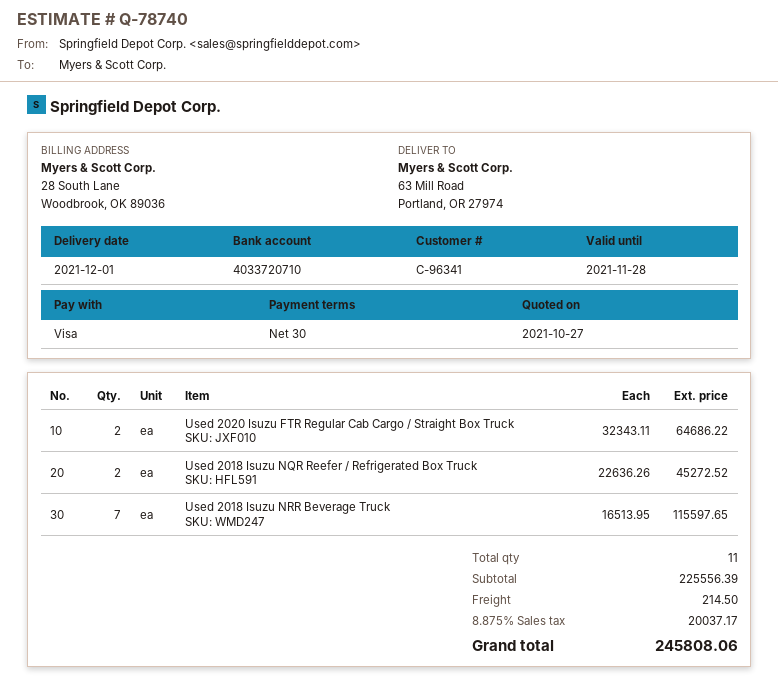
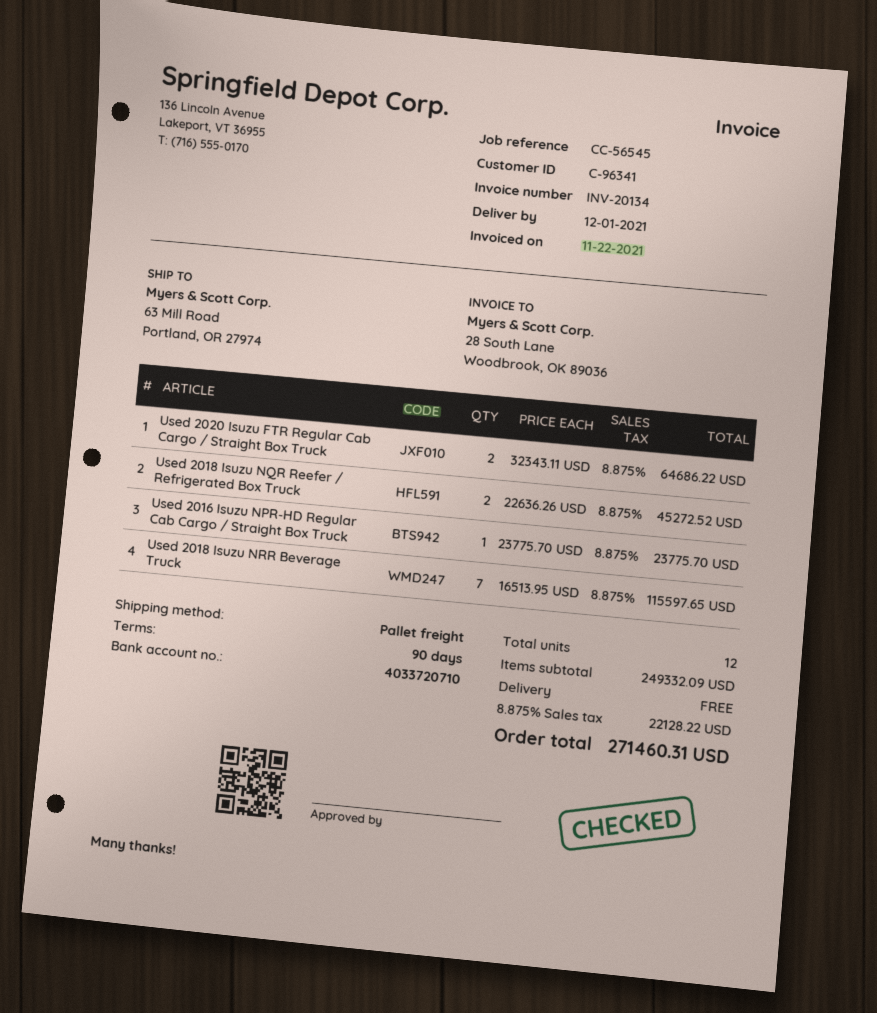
payment terms: 30 days -> 90 days
Used 2016 Isuzu NPR-HD Regular Cab Cargo / Straight Box Truck: none -> 1 x 23775.70 = 23775.70
total quantity: 11 -> 12
subtotal: 225556.39 -> 249332.09
shipping: 214.50 -> 0.00
tax: 8.875% = 20037.17 -> 8.875% = 22128.22
total: 245808.06 -> 271460.31

